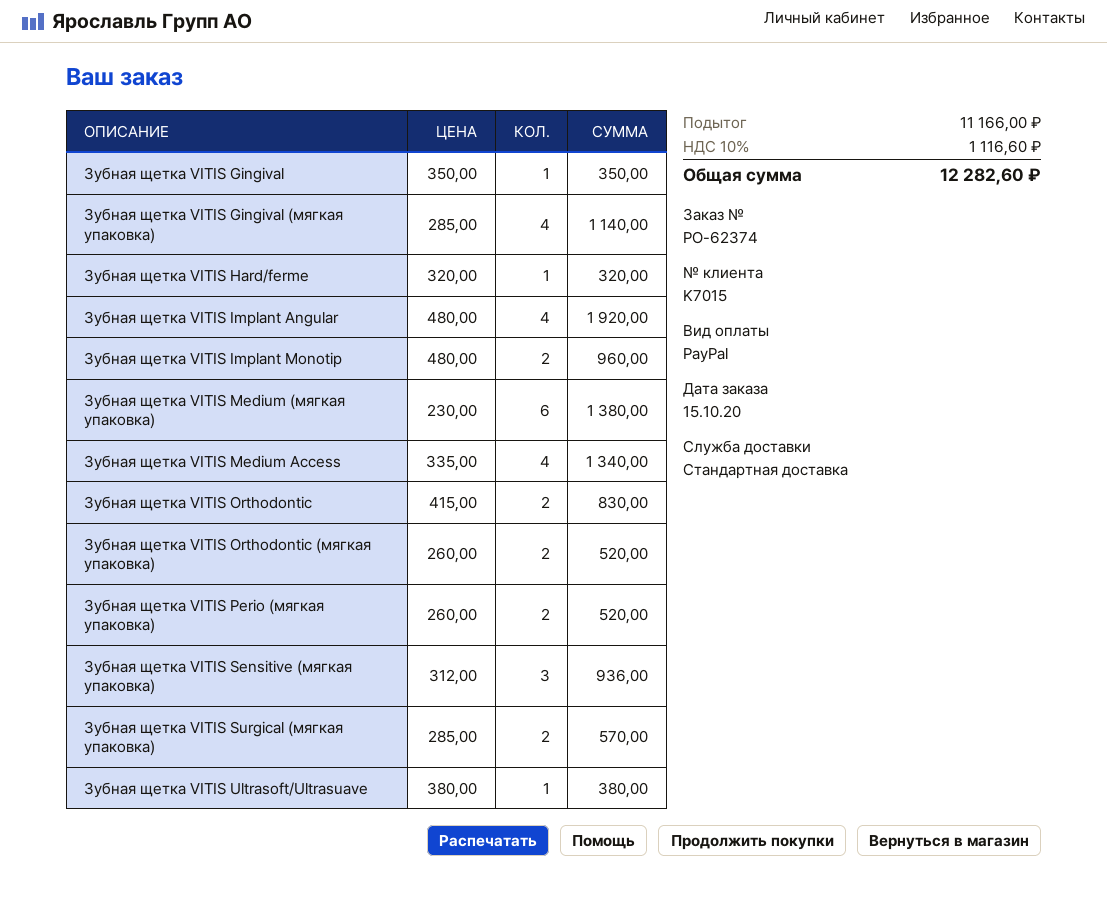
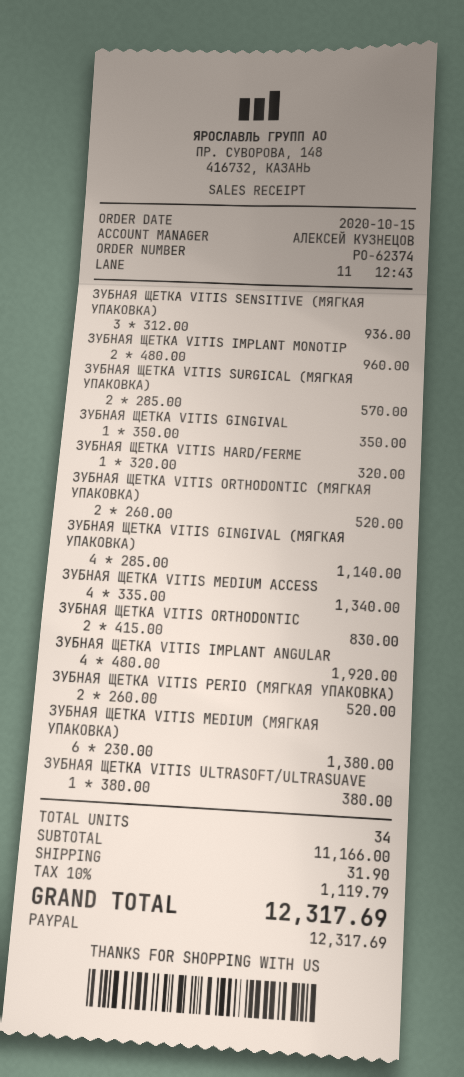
shipping: none -> 31.90
tax: 10% = 1116.60 -> 10% = 1119.79
total: 12282.60 -> 12317.69

